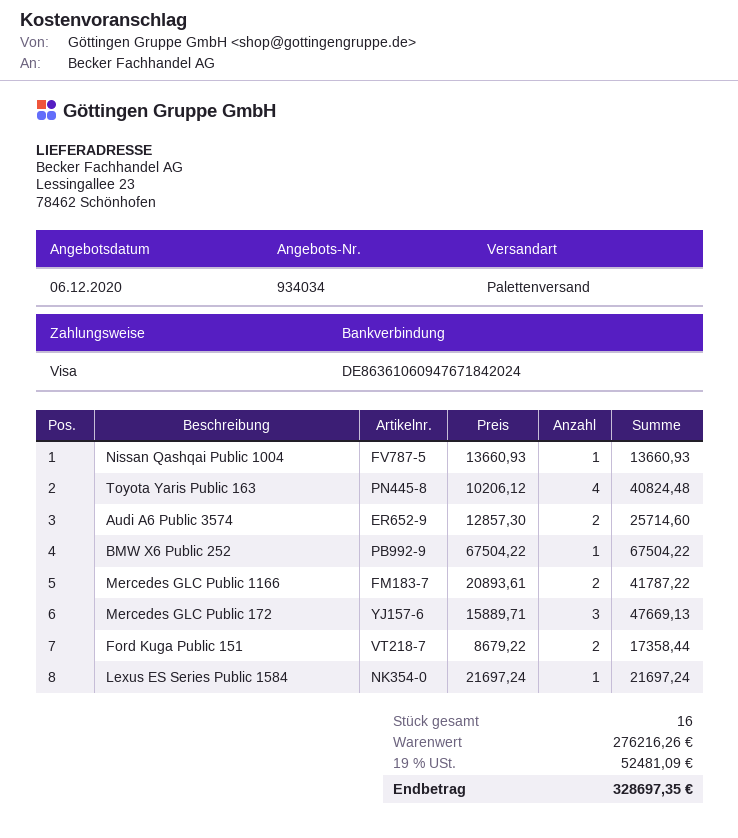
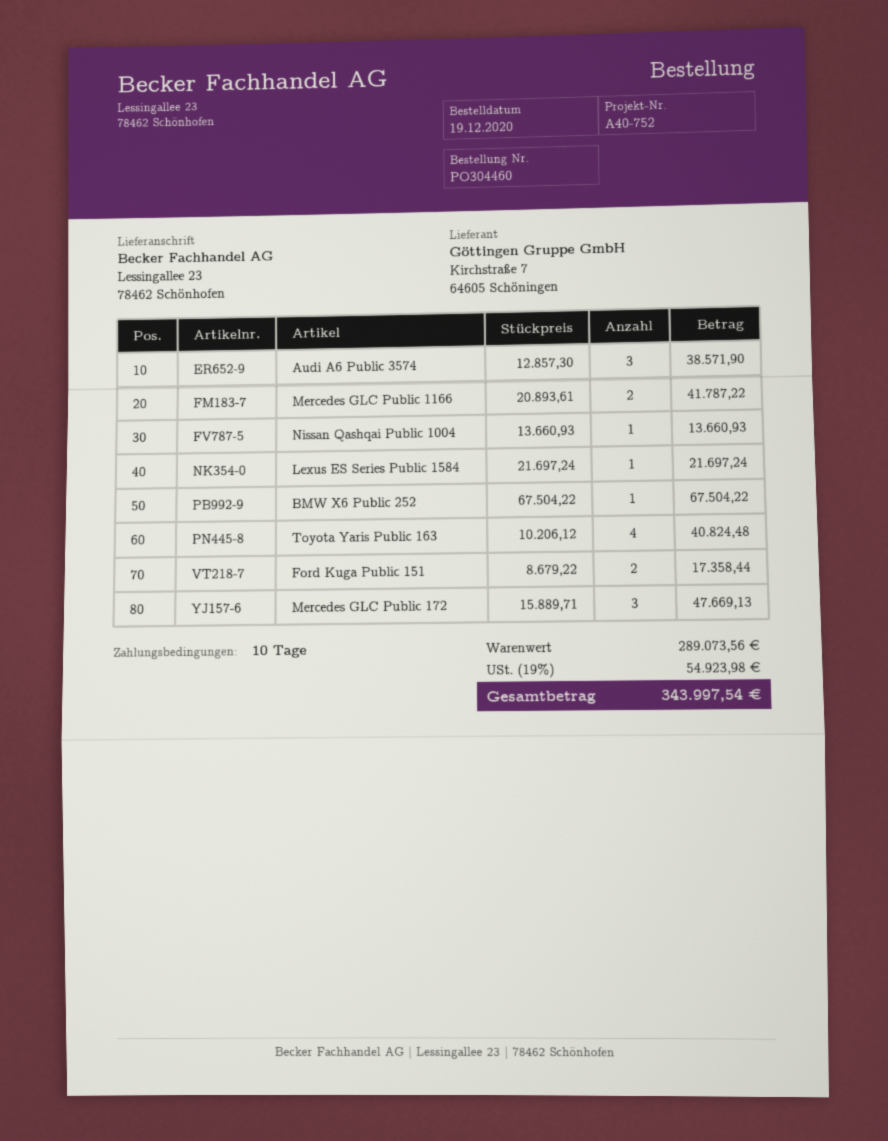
Audi A6 Public 3574: 2 x 12857.30 = 25714.60 -> 3 x 12857.30 = 38571.90
subtotal: 276216.26 -> 289073.56
tax: 19% = 52481.09 -> 19% = 54923.98
total: 328697.35 -> 343997.54

